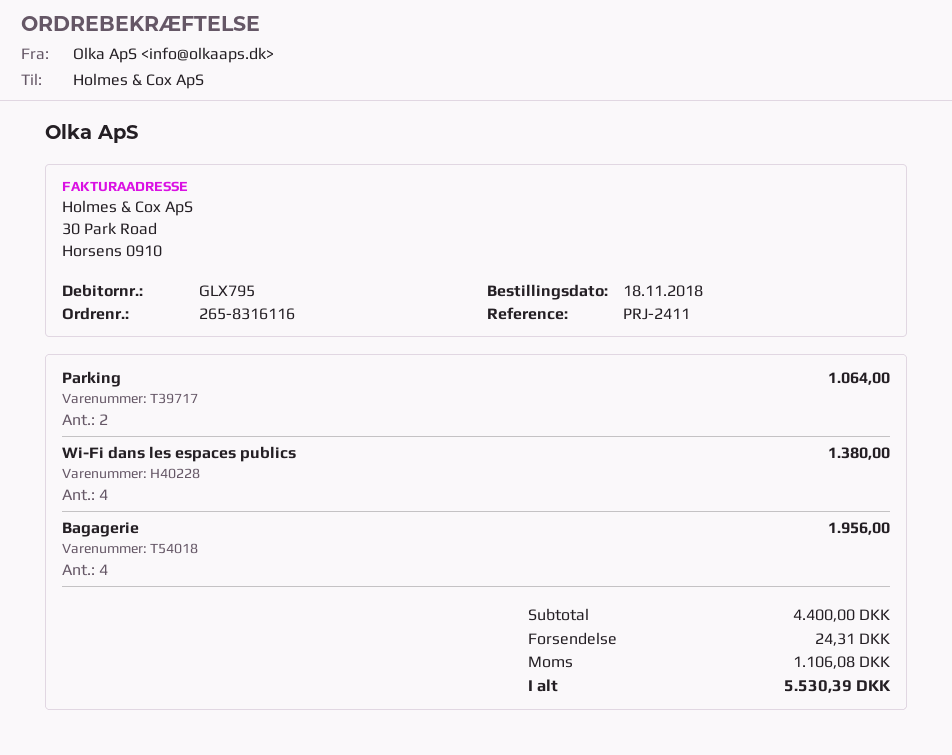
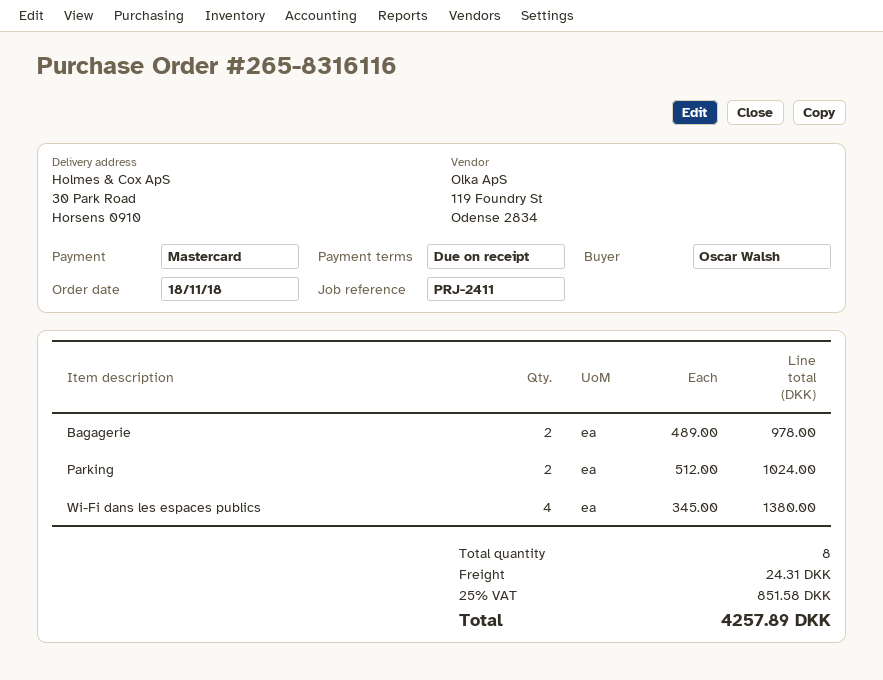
Parking: 2 for 1064.00 -> 2 for 1024.00
Bagagerie: 4 for 1956.00 -> 2 for 978.00
tax: 1106.08 -> 851.58
total: 5530.39 -> 4257.89

